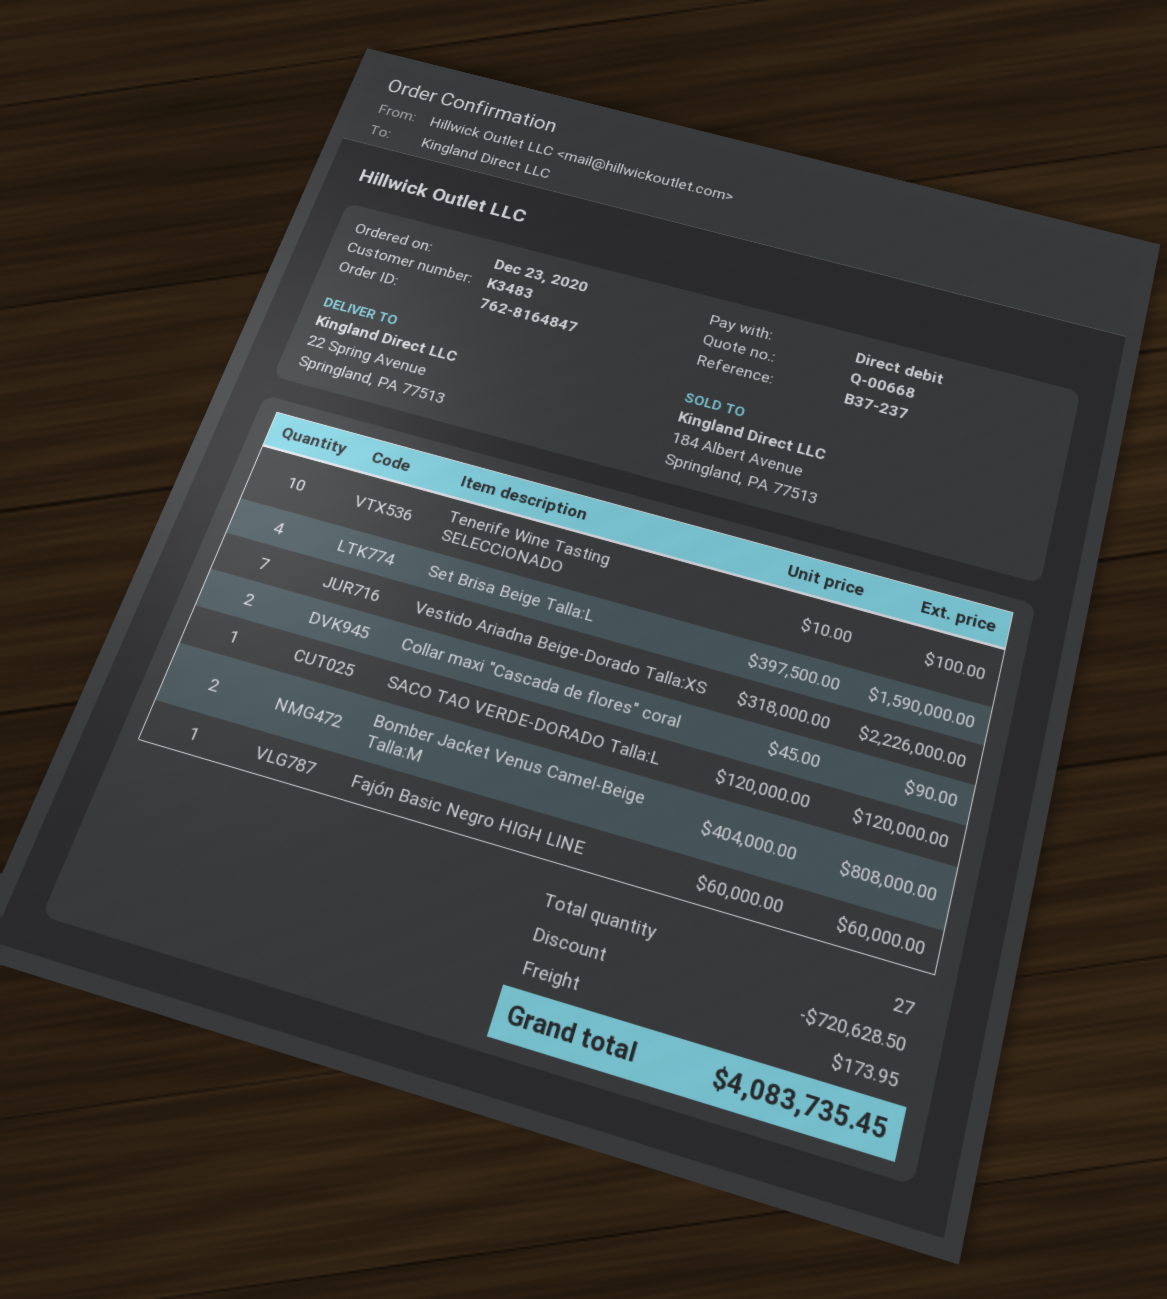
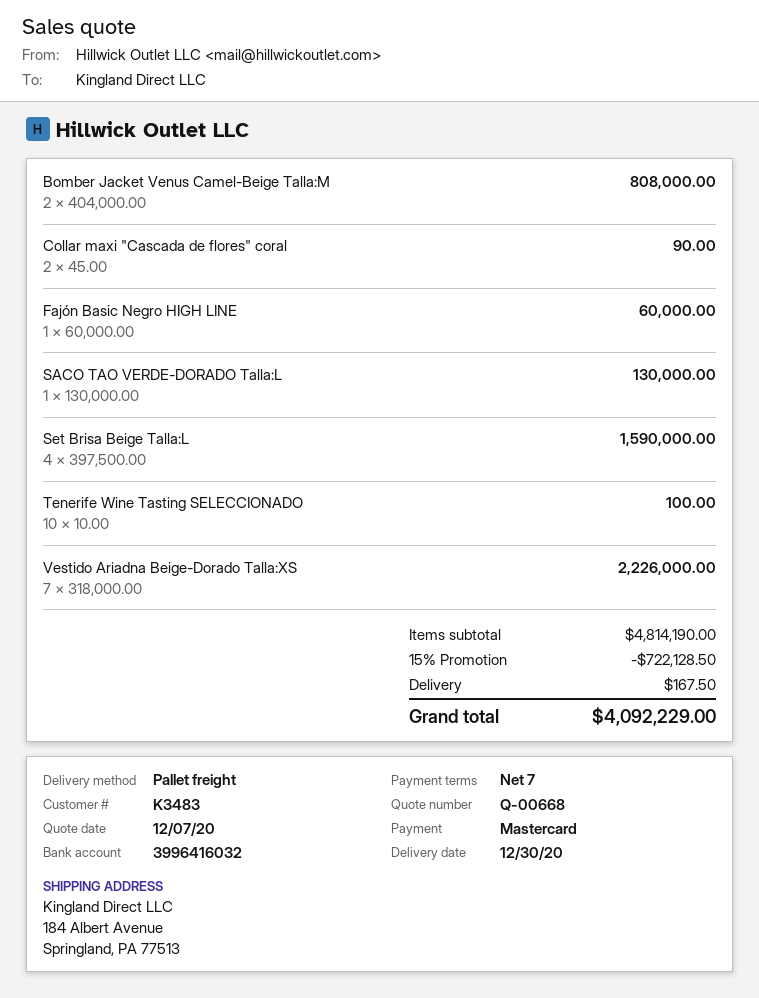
payment method: direct debit -> Mastercard
ship to: 22 Spring Avenue, Springland, PA 77513 -> 184 Albert Avenue, Springland, PA 77513
SACO TAO VERDE-DORADO Talla:L: 1 x 120000.00 = 120000.00 -> 1 x 130000.00 = 130000.00
discount: 720628.50 -> 722128.50
shipping: 173.95 -> 167.50
total: 4083735.45 -> 4092229.00

